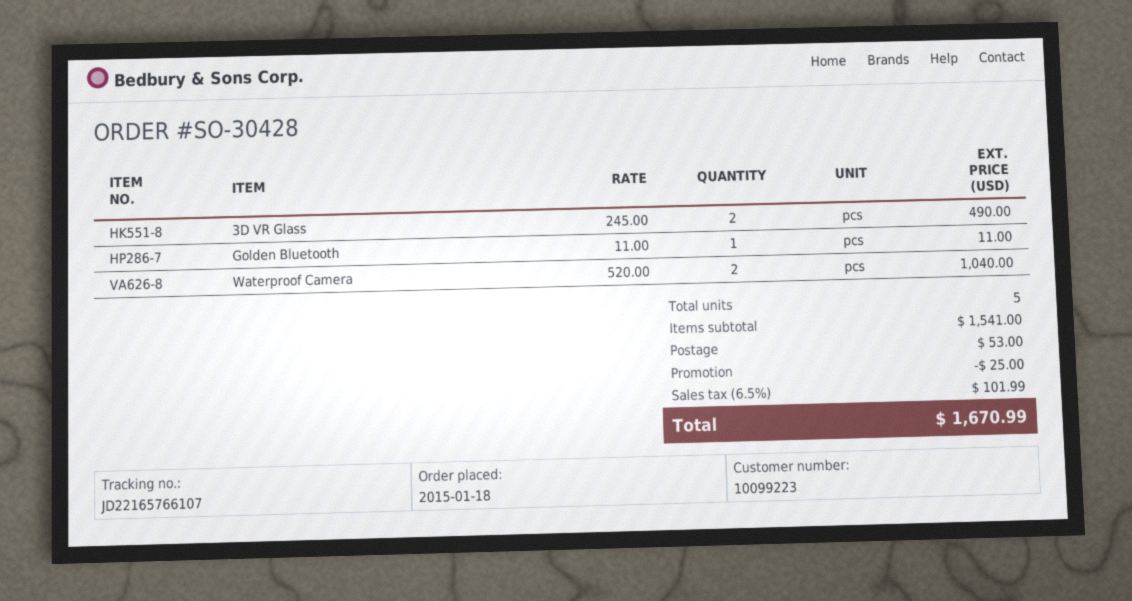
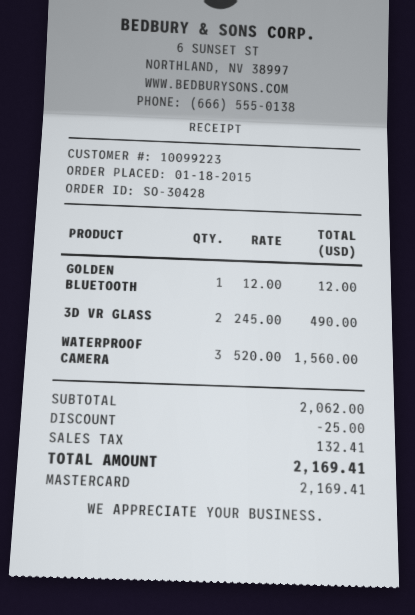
Golden Bluetooth: 1 x 11.00 = 11.00 -> 1 x 12.00 = 12.00
Waterproof Camera: 2 x 520.00 = 1040.00 -> 3 x 520.00 = 1560.00
subtotal: 1541.00 -> 2062.00
shipping: 53.00 -> none
tax: 101.99 -> 132.41
total: 1670.99 -> 2169.41

